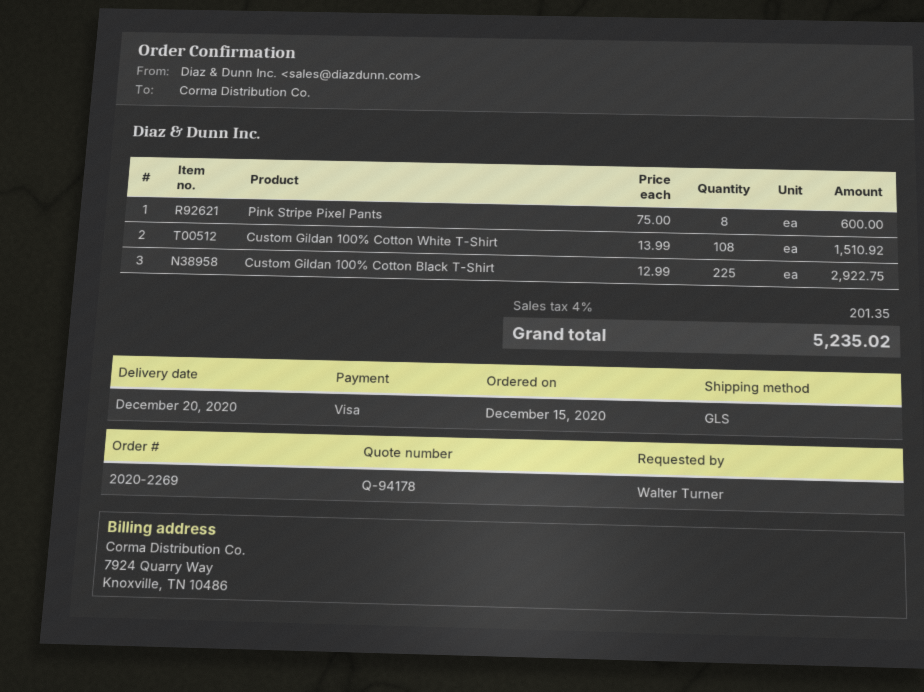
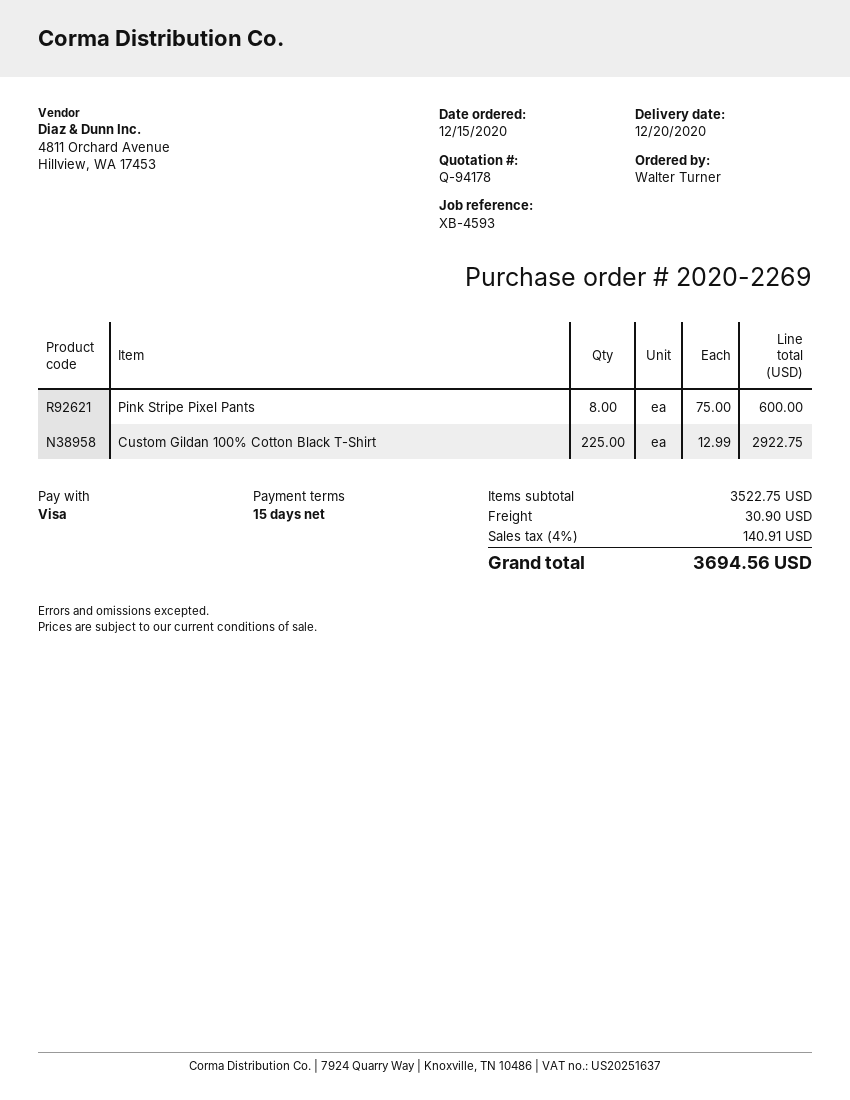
Custom Gildan 100% Cotton White T-Shirt: 108 x 13.99 = 1510.92 -> none
shipping: none -> 30.90
tax: 4% = 201.35 -> 4% = 140.91
total: 5235.02 -> 3694.56

